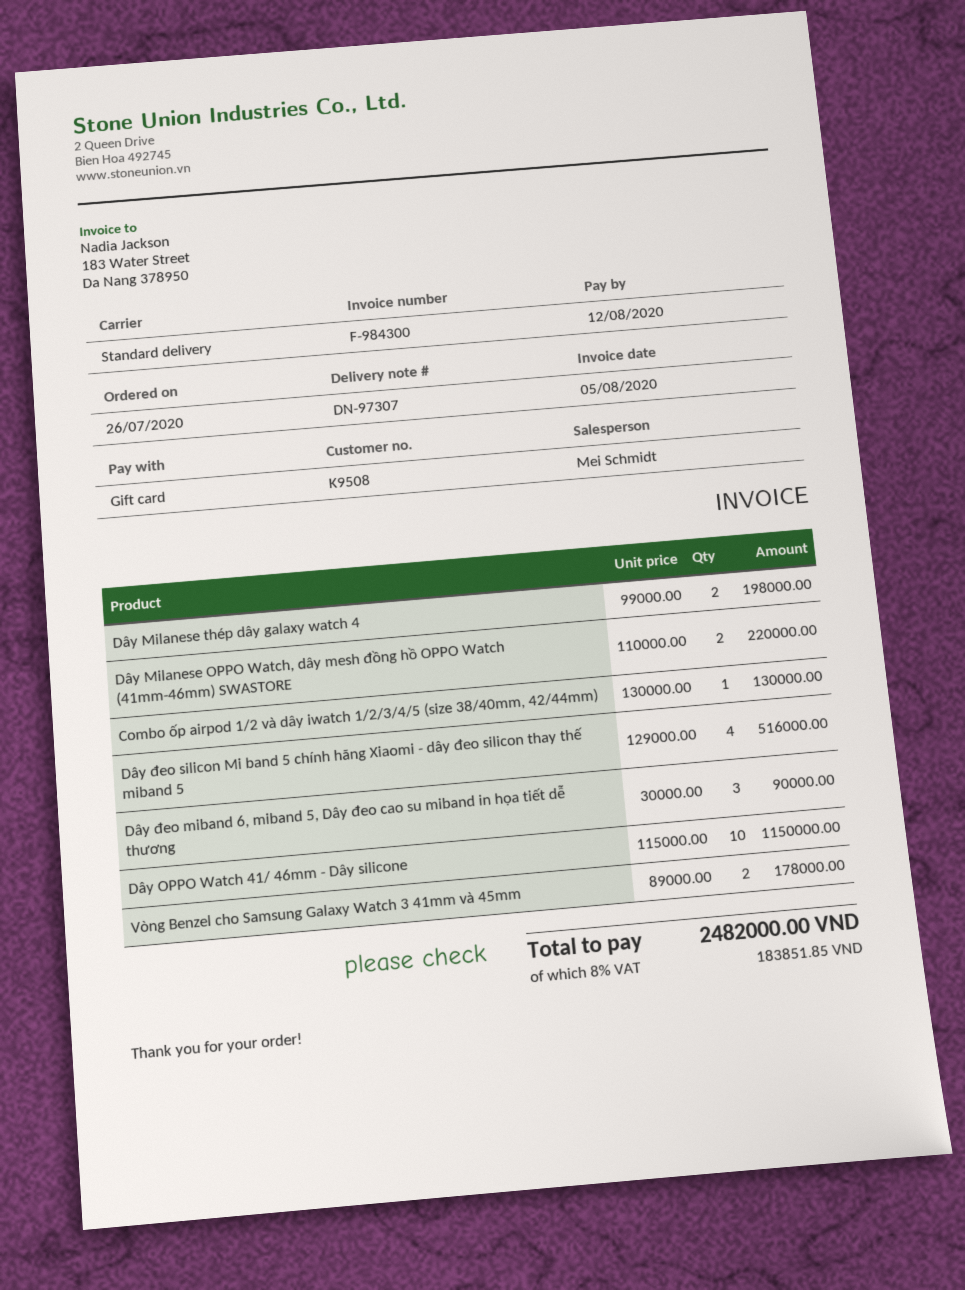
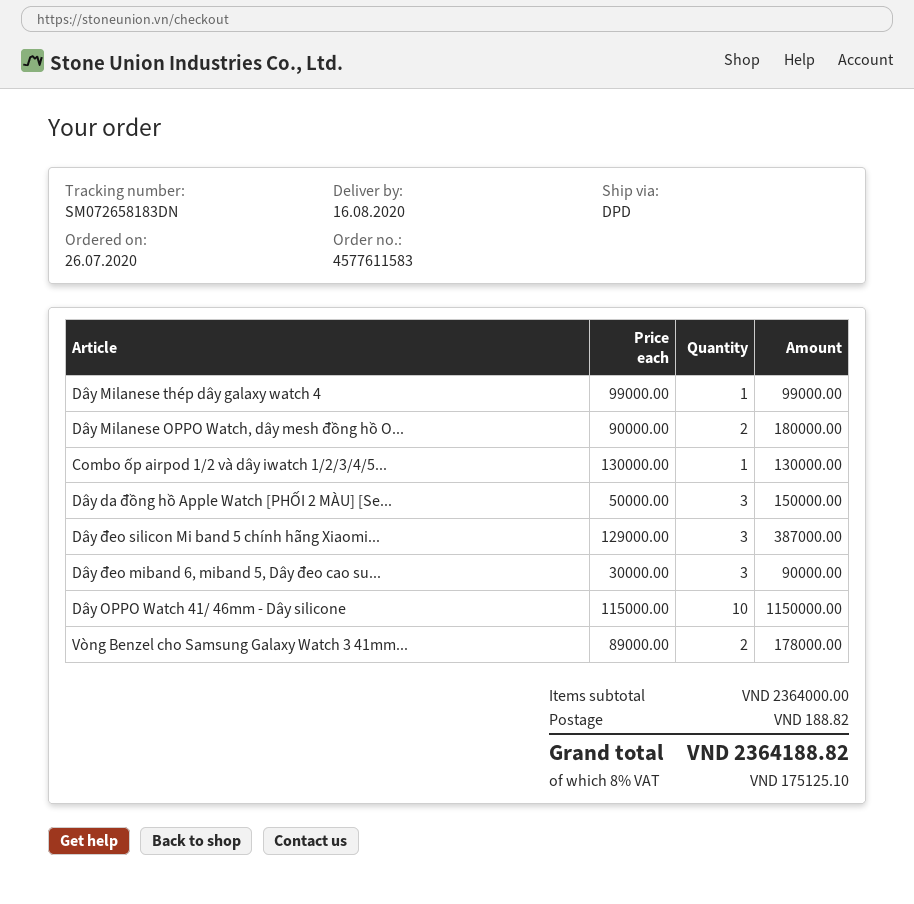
shipping method: standard -> DPD
Dây Milanese thép dây galaxy watch 4: 2 x 99000.00 = 198000.00 -> 1 x 99000.00 = 99000.00
Dây Milanese OPPO Watch, dây mesh đồng hồ OPPO Watch (41mm-46mm) SWASTORE: 2 x 110000.00 = 220000.00 -> 2 x 90000.00 = 180000.00
Dây đeo silicon Mi band 5 chính hãng Xiaomi - dây đeo silicon thay thế miband 5: 4 x 129000.00 = 516000.00 -> 3 x 129000.00 = 387000.00
Dây da đồng hồ Apple Watch [PHỐI 2 MÀU] [Se...: none -> 3 x 50000.00 = 150000.00
shipping: none -> 188.82
tax: 8% = 183851.85 -> 8% = 175125.10
total: 2482000.00 -> 2364188.82

